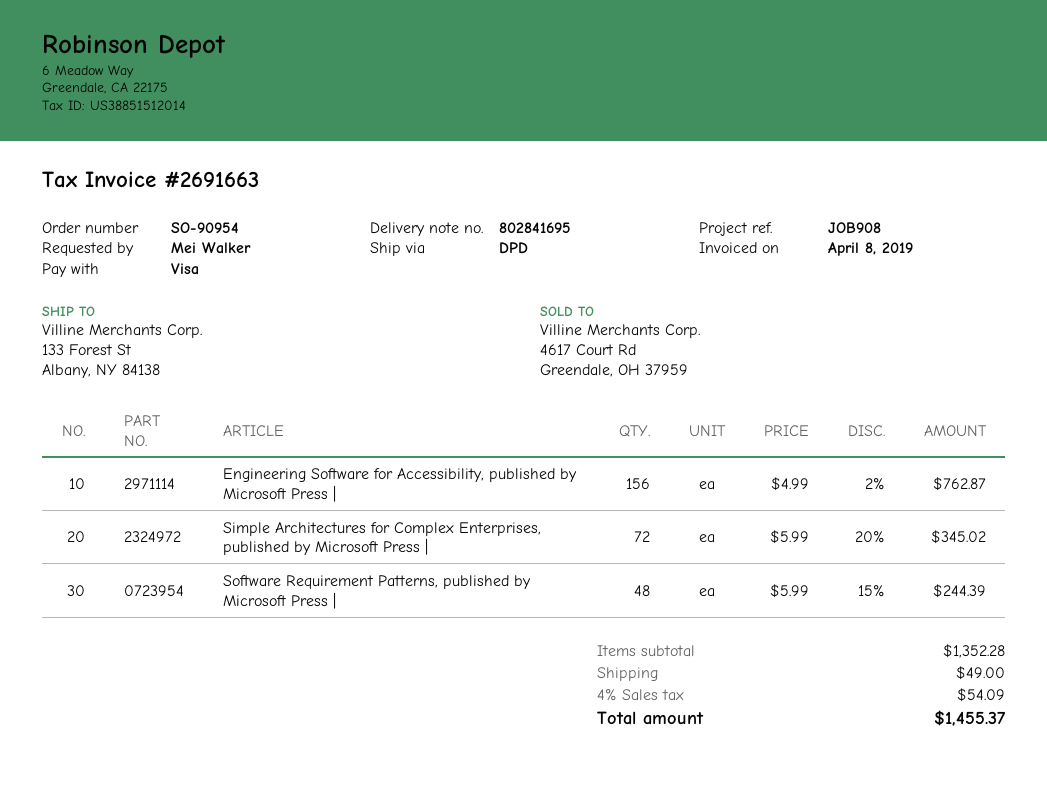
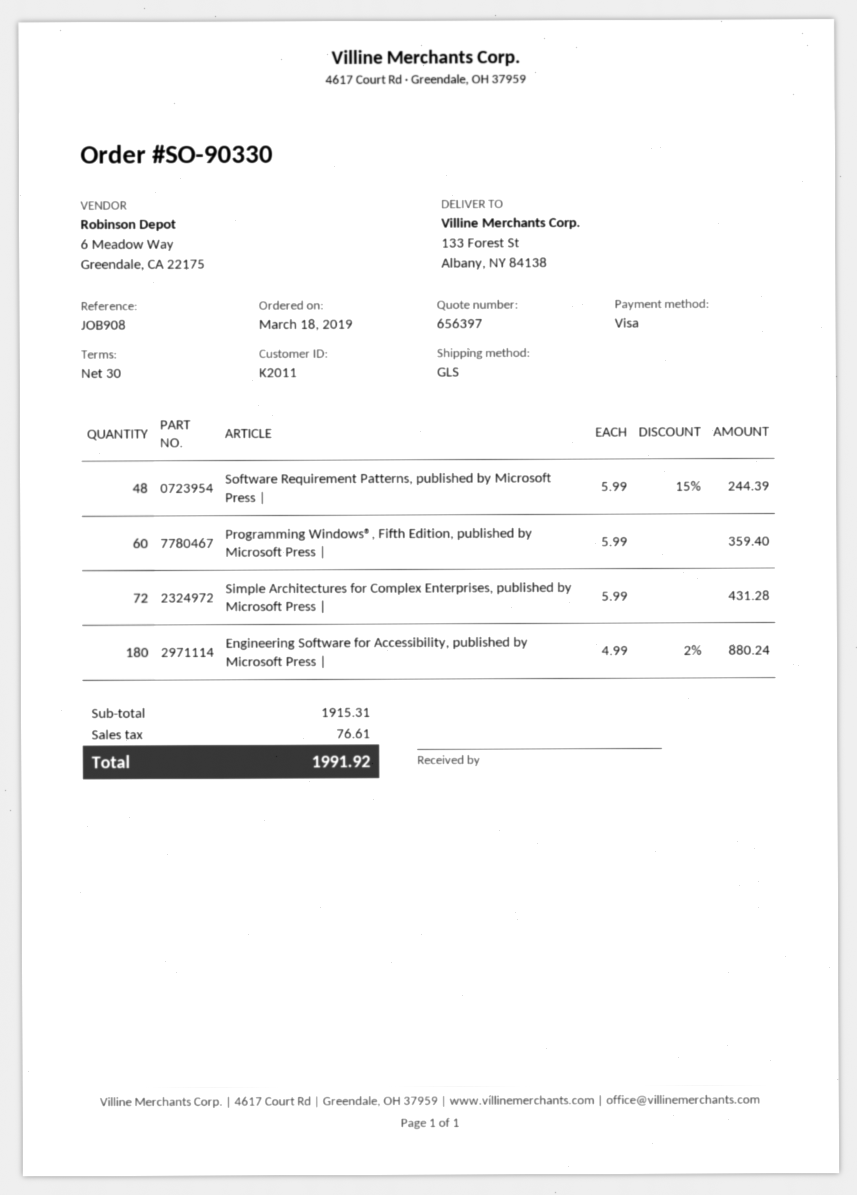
order number: SO-90954 -> SO-90330
shipping method: DPD -> GLS
Engineering Software for Accessibility, published by Microsoft Press |: 156 x 4.99 - 2% = 762.87 -> 180 x 4.99 - 2% = 880.24
Simple Architectures for Complex Enterprises, published by Microsoft Press |: 72 x 5.99 - 20% = 345.02 -> 72 x 5.99 = 431.28
Programming Windows®, Fifth Edition, published by Microsoft Press |: none -> 60 x 5.99 = 359.40
subtotal: 1352.28 -> 1915.31
shipping: 49.00 -> none
tax: 54.09 -> 76.61
total: 1455.37 -> 1991.92

